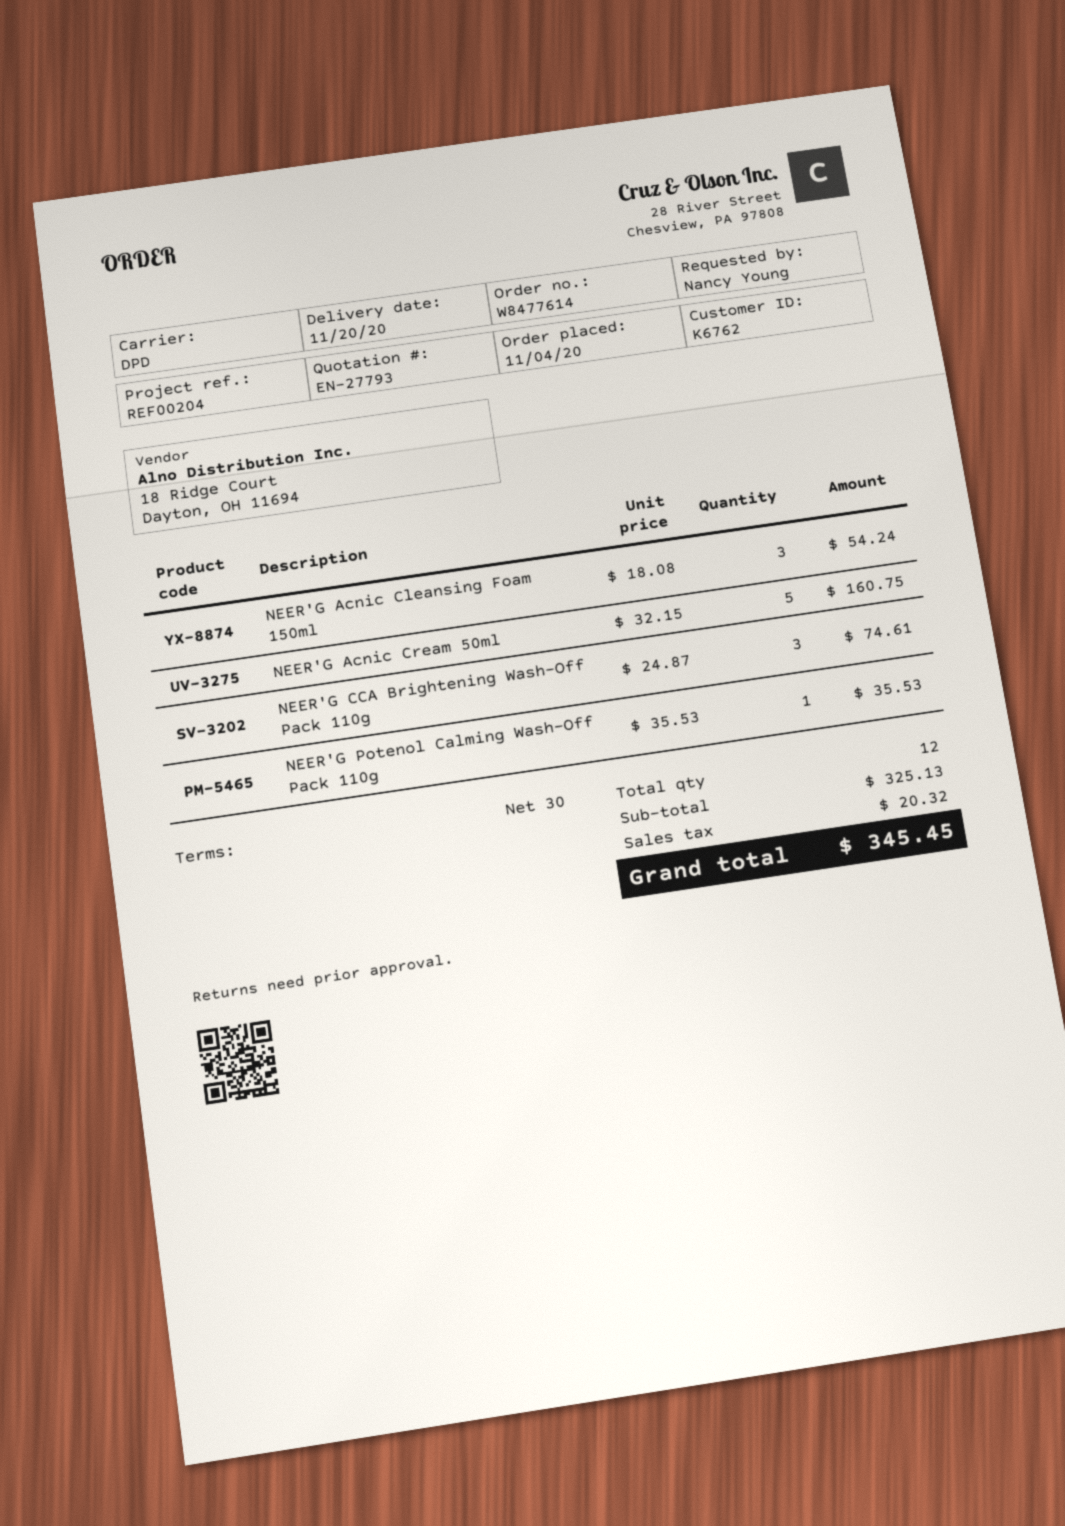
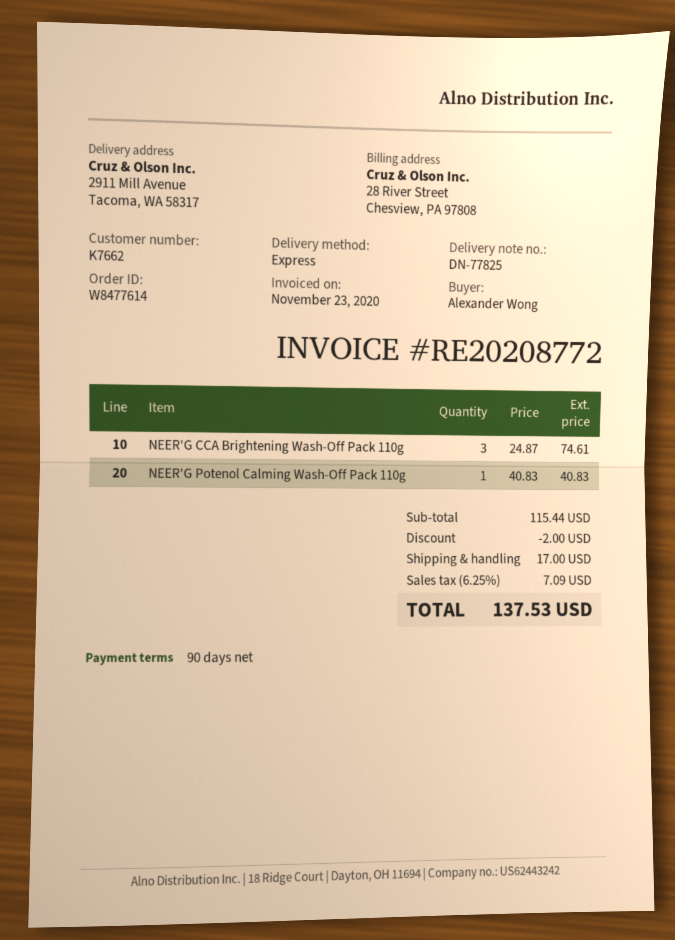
payment terms: 30 days -> 90 days
customer number: K6762 -> K7662
ordered by: Nancy Young -> Alexander Wong
shipping method: DPD -> express
NEER'G Acnic Cleansing Foam 150ml: 3 x 18.08 = 54.24 -> none
NEER'G Acnic Cream 50ml: 5 x 32.15 = 160.75 -> none
NEER'G Potenol Calming Wash-Off Pack 110g: 1 x 35.53 = 35.53 -> 1 x 40.83 = 40.83
subtotal: 325.13 -> 115.44
discount: none -> 2.00
shipping: none -> 17.00
tax: 20.32 -> 7.09
total: 345.45 -> 137.53

